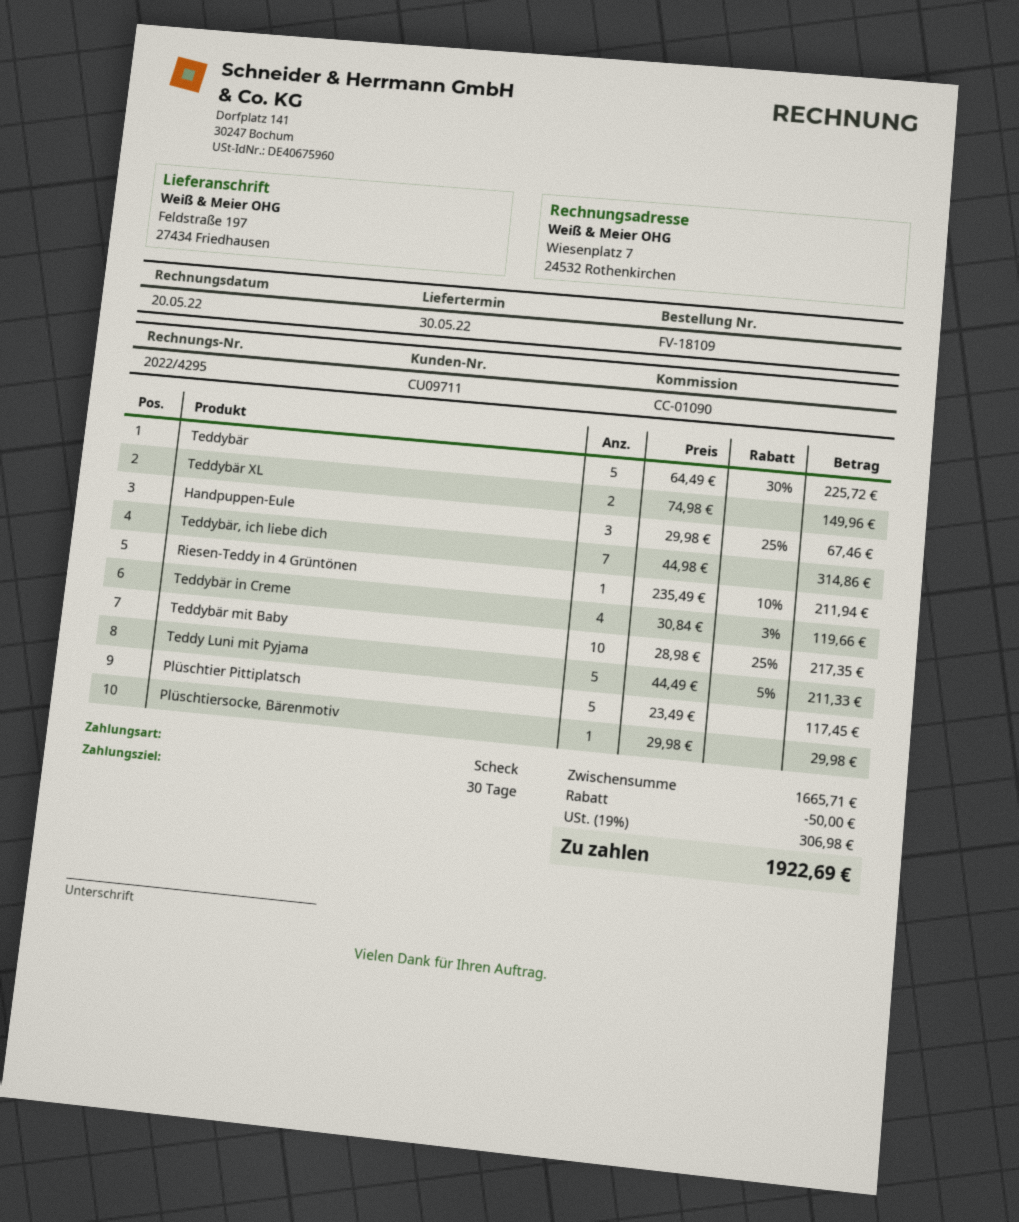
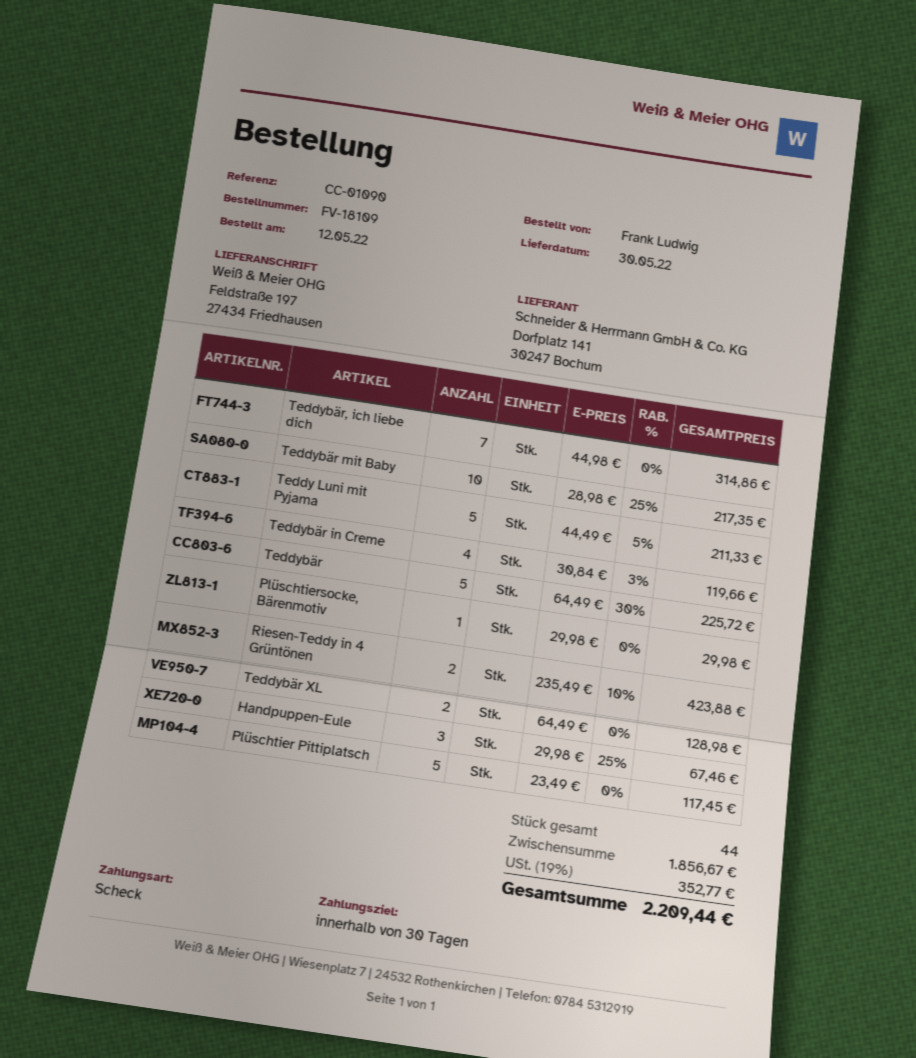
Teddybär XL: 2 x 74.98 = 149.96 -> 2 x 64.49 = 128.98
Riesen-Teddy in 4 Grüntönen: 1 x 235.49 - 10% = 211.94 -> 2 x 235.49 - 10% = 423.88
subtotal: 1665.71 -> 1856.67
discount: 50.00 -> none
tax: 19% = 306.98 -> 19% = 352.77
total: 1922.69 -> 2209.44

